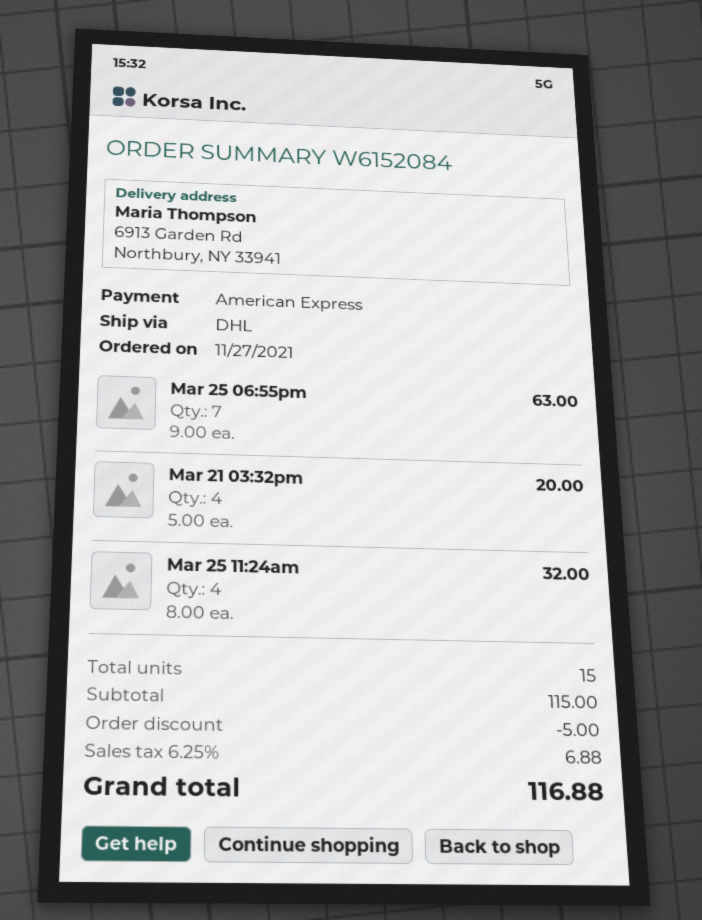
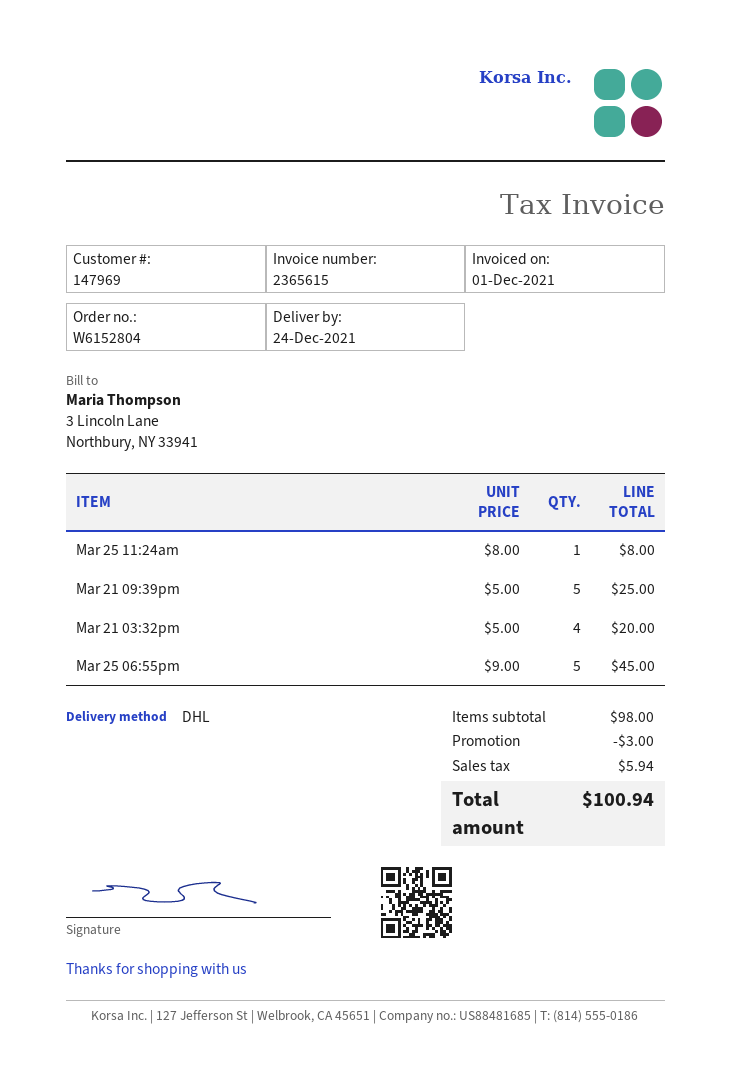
order number: W6152084 -> W6152804
Mar 25 06:55pm: 7 x 9.00 = 63.00 -> 5 x 9.00 = 45.00
Mar 25 11:24am: 4 x 8.00 = 32.00 -> 1 x 8.00 = 8.00
Mar 21 09:39pm: none -> 5 x 5.00 = 25.00
subtotal: 115.00 -> 98.00
discount: 5.00 -> 3.00
tax: 6.88 -> 5.94
total: 116.88 -> 100.94

